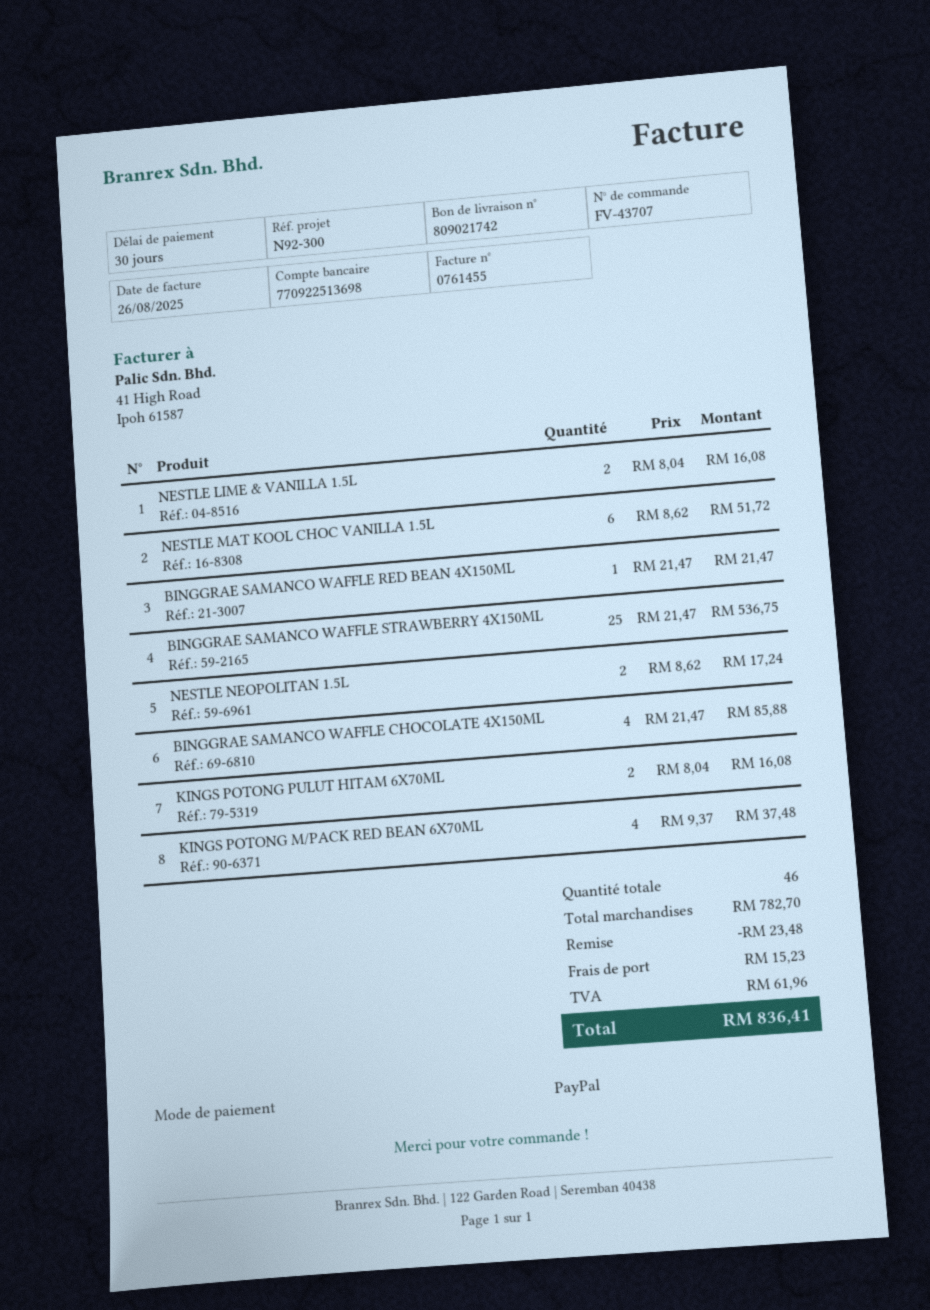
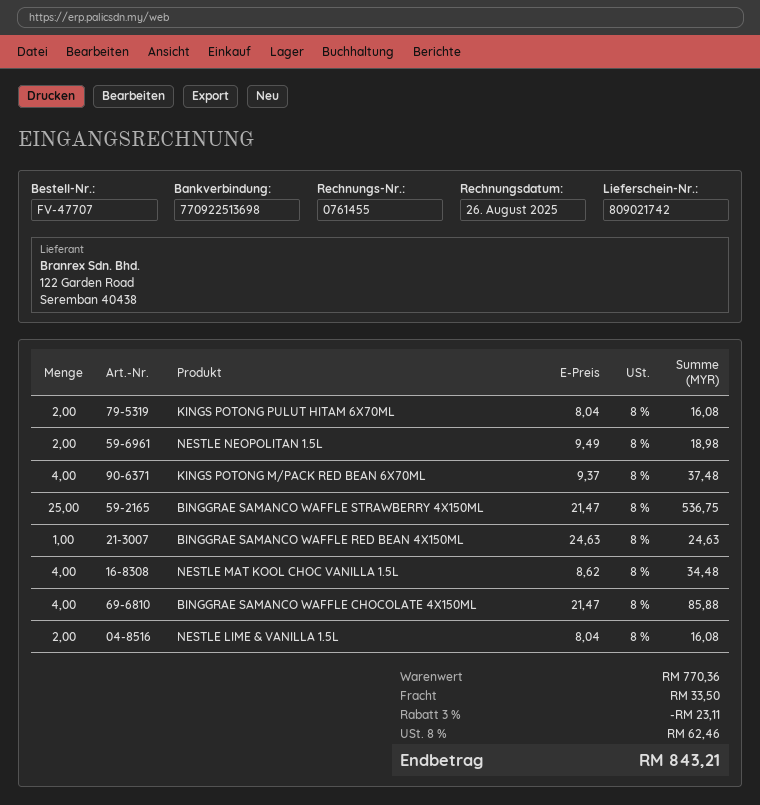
order number: FV-43707 -> FV-47707
NESTLE MAT KOOL CHOC VANILLA 1.5L: 6 x 8.62 = 51.72 -> 4 x 8.62 = 34.48
BINGGRAE SAMANCO WAFFLE RED BEAN 4X150ML: 1 x 21.47 = 21.47 -> 1 x 24.63 = 24.63
NESTLE NEOPOLITAN 1.5L: 2 x 8.62 = 17.24 -> 2 x 9.49 = 18.98
subtotal: 782.70 -> 770.36
discount: 23.48 -> 23.11
shipping: 15.23 -> 33.50
tax: 61.96 -> 62.46
total: 836.41 -> 843.21

